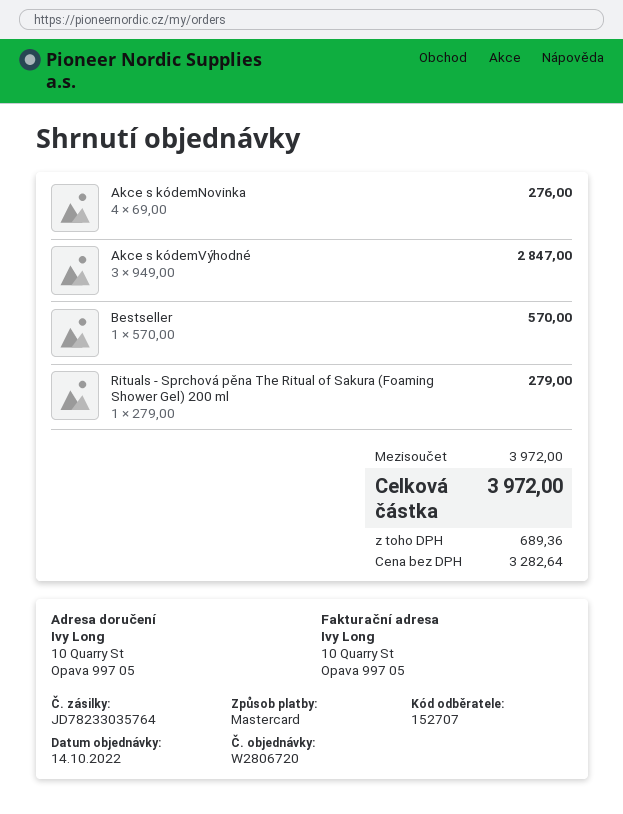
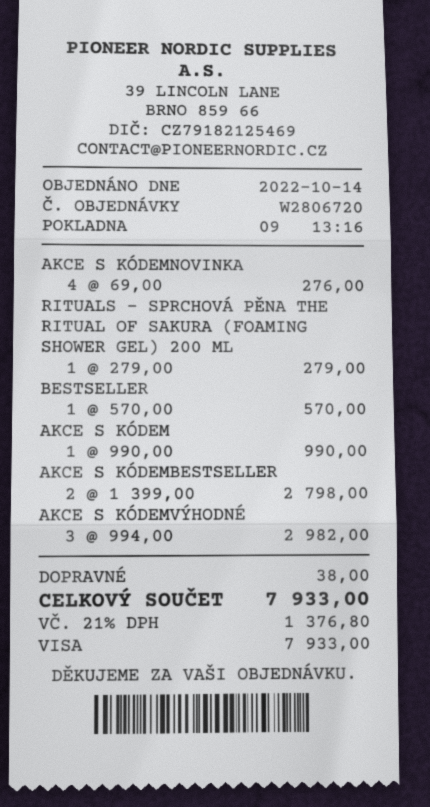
payment method: Mastercard -> Visa
Akce s kódemVýhodné: 3 x 949.00 = 2847.00 -> 3 x 994.00 = 2982.00
AKCE S KÓDEM: none -> 1 x 990.00 = 990.00
AKCE S KÓDEMBESTSELLER: none -> 2 x 1399.00 = 2798.00
shipping: none -> 38.00
tax: 689.36 -> 1376.80
total: 3972.00 -> 7933.00

